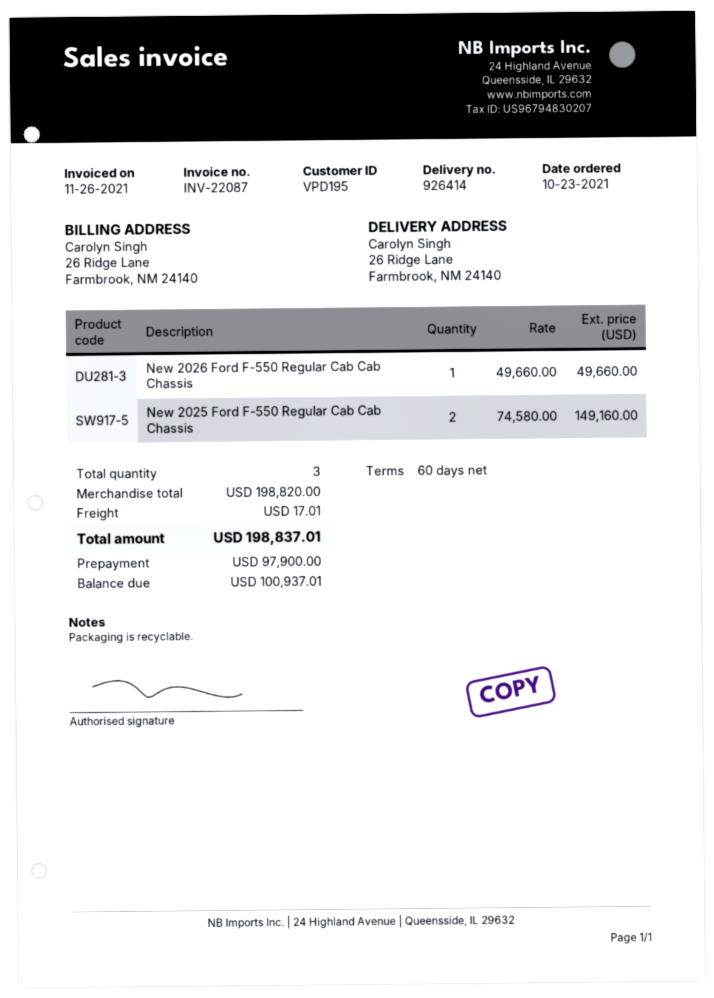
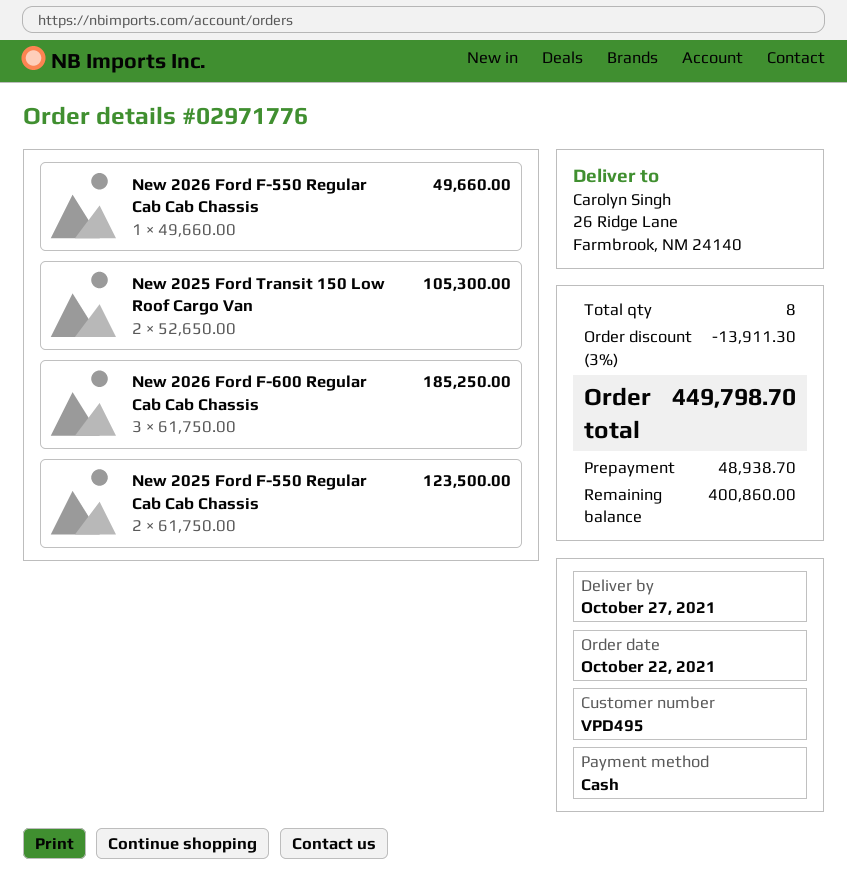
order date: 2021-10-23 -> 2021-10-22
customer number: VPD195 -> VPD495
New 2025 Ford F-550 Regular Cab Cab Chassis: 2 x 74580.00 = 149160.00 -> 2 x 61750.00 = 123500.00
New 2025 Ford Transit 150 Low Roof Cargo Van: none -> 2 x 52650.00 = 105300.00
New 2026 Ford F-600 Regular Cab Cab Chassis: none -> 3 x 61750.00 = 185250.00
total quantity: 3 -> 8
discount: none -> 3% = 13911.30
shipping: 17.01 -> none
total: 198837.01 -> 449798.70
deposit: 97900.00 -> 48938.70
balance: 100937.01 -> 400860.00

